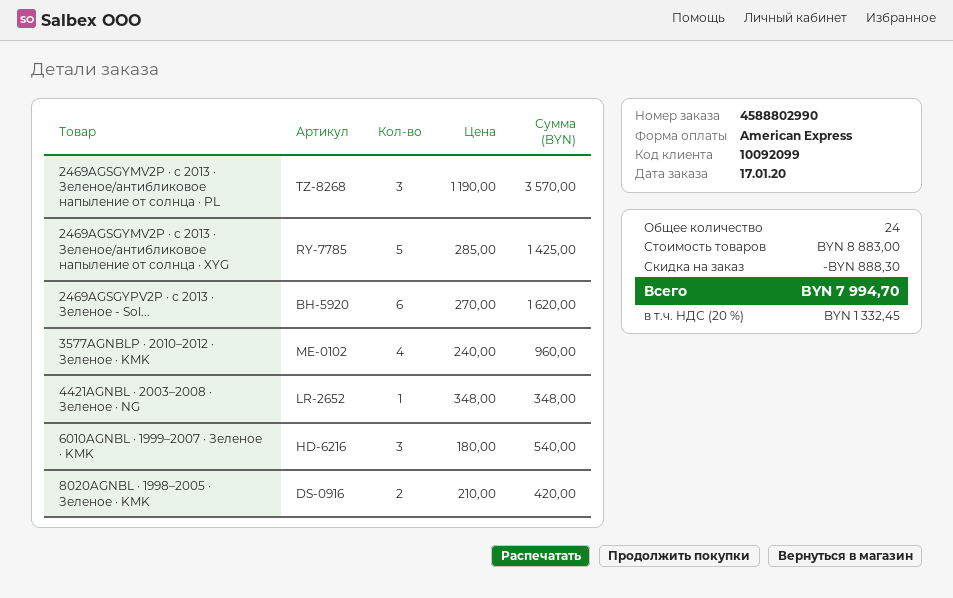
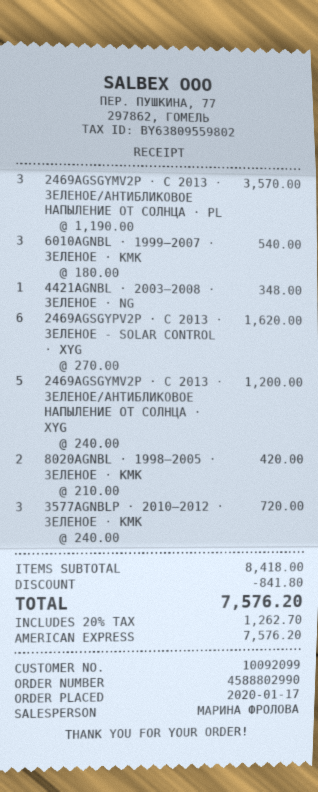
2469AGSGYMV2P · с 2013 · Зеленое/антибликовое напыление от солнца · XYG: 5 x 285.00 = 1425.00 -> 5 x 240.00 = 1200.00
3577AGNBLP · 2010–2012 · Зеленое · KMK: 4 x 240.00 = 960.00 -> 3 x 240.00 = 720.00
subtotal: 8883.00 -> 8418.00
discount: 888.30 -> 841.80
tax: 20% = 1332.45 -> 20% = 1262.70
total: 7994.70 -> 7576.20

